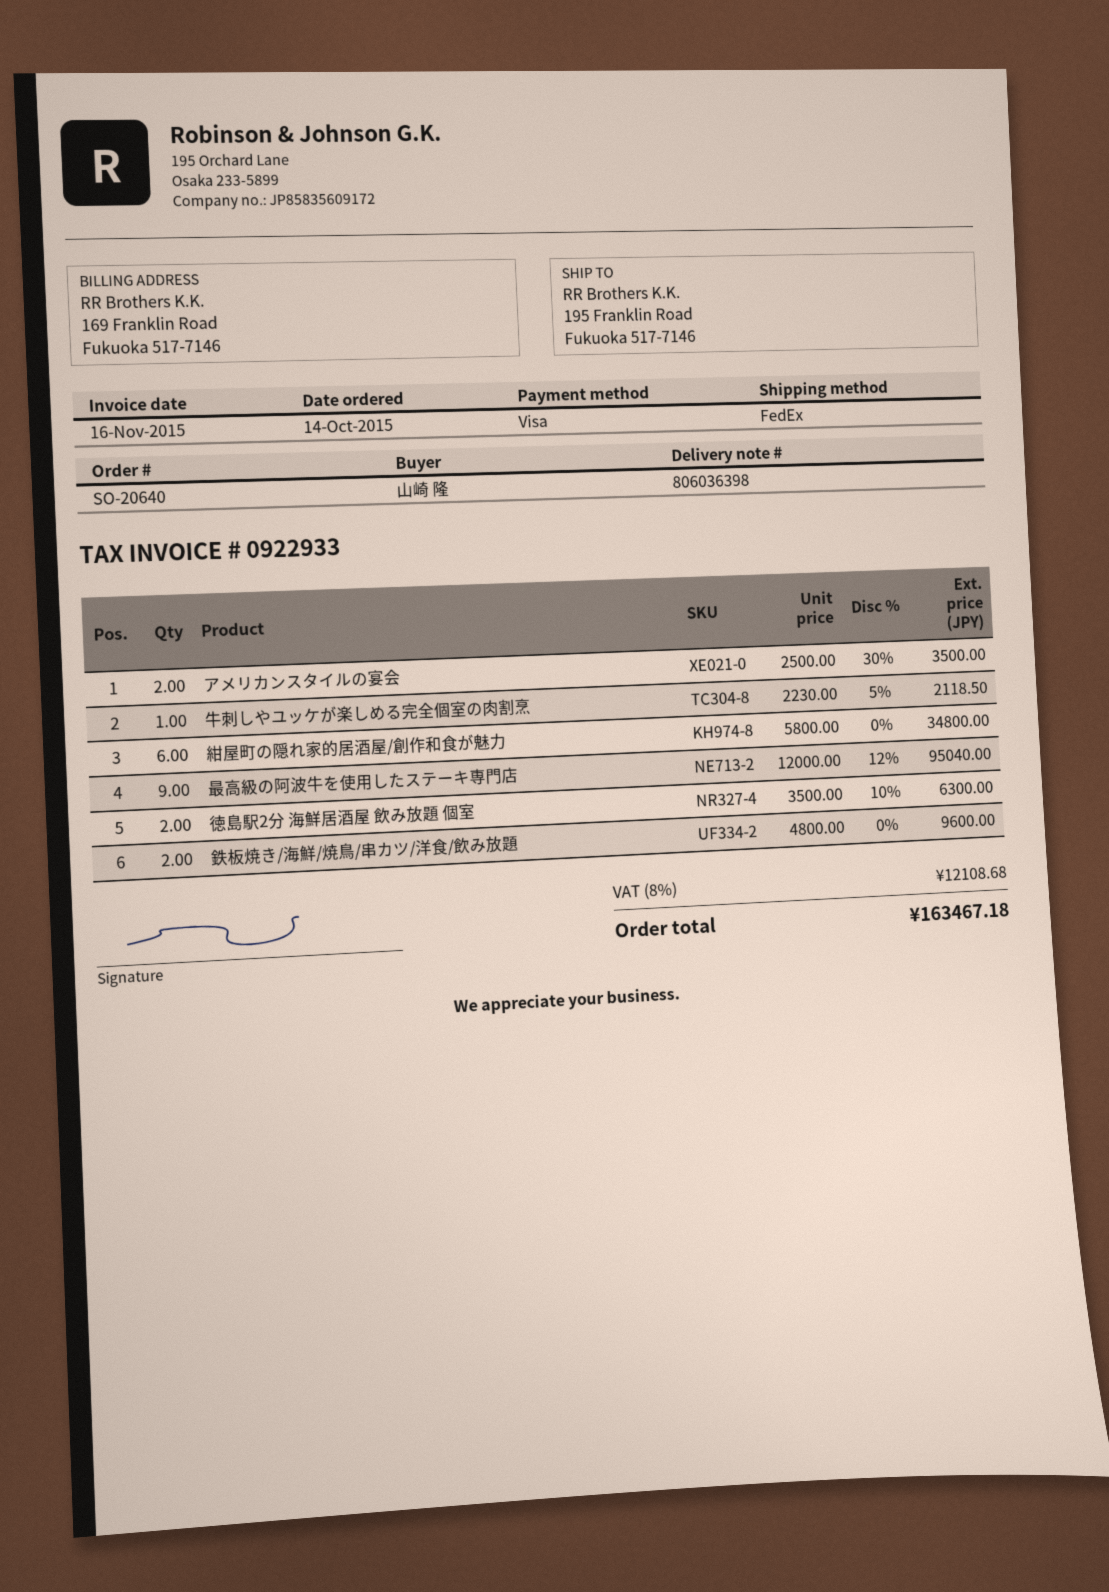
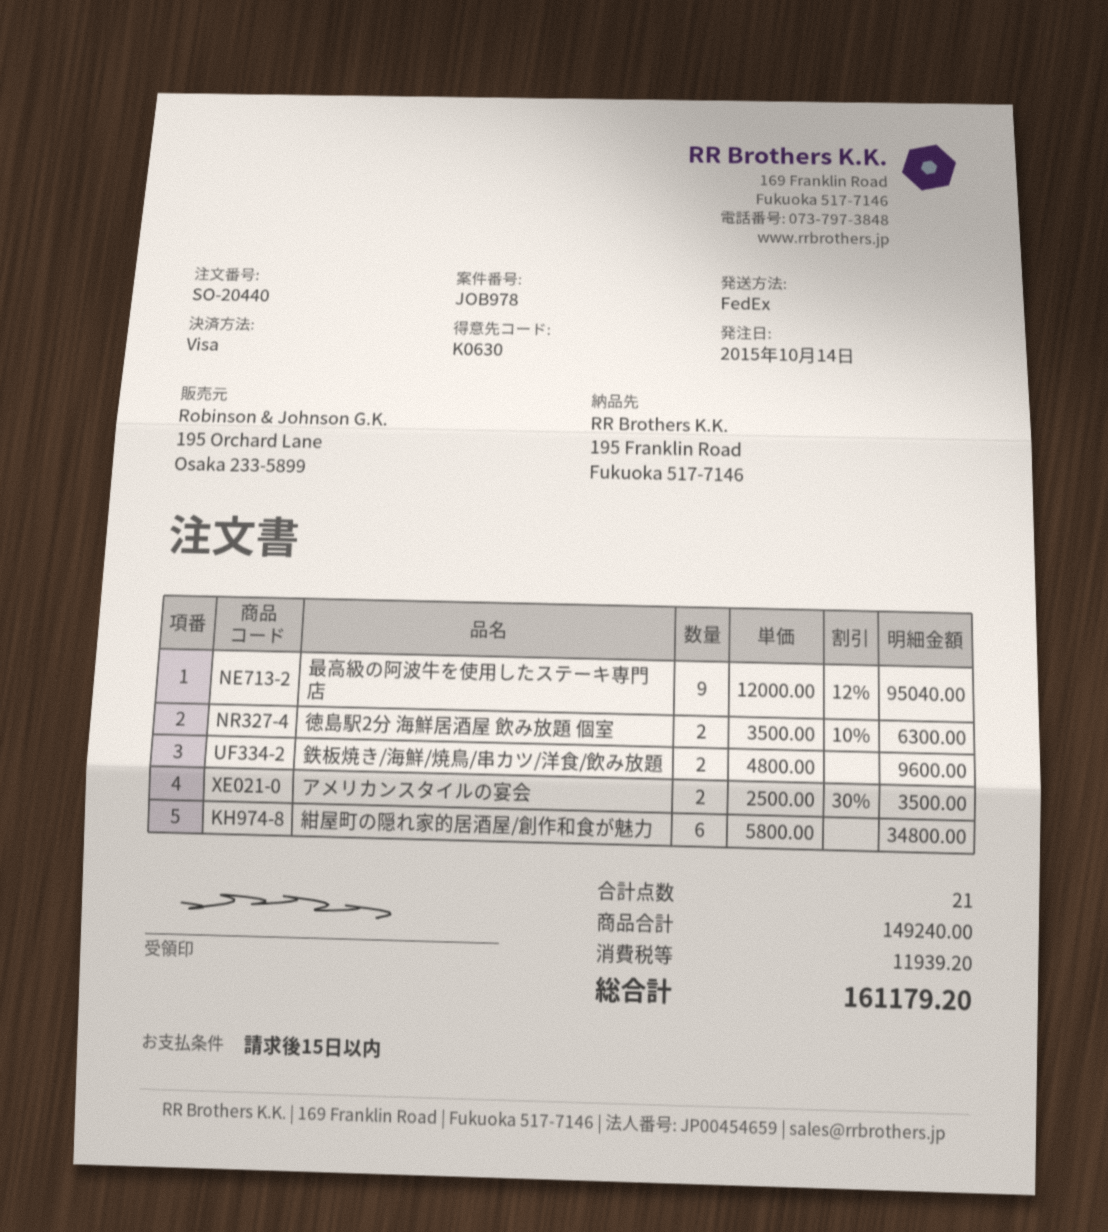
order number: SO-20640 -> SO-20440
牛刺しやユッケが楽しめる完全個室の肉割烹: 1 x 2230.00 - 5% = 2118.50 -> none
tax: 12108.68 -> 11939.20
total: 163467.18 -> 161179.20

